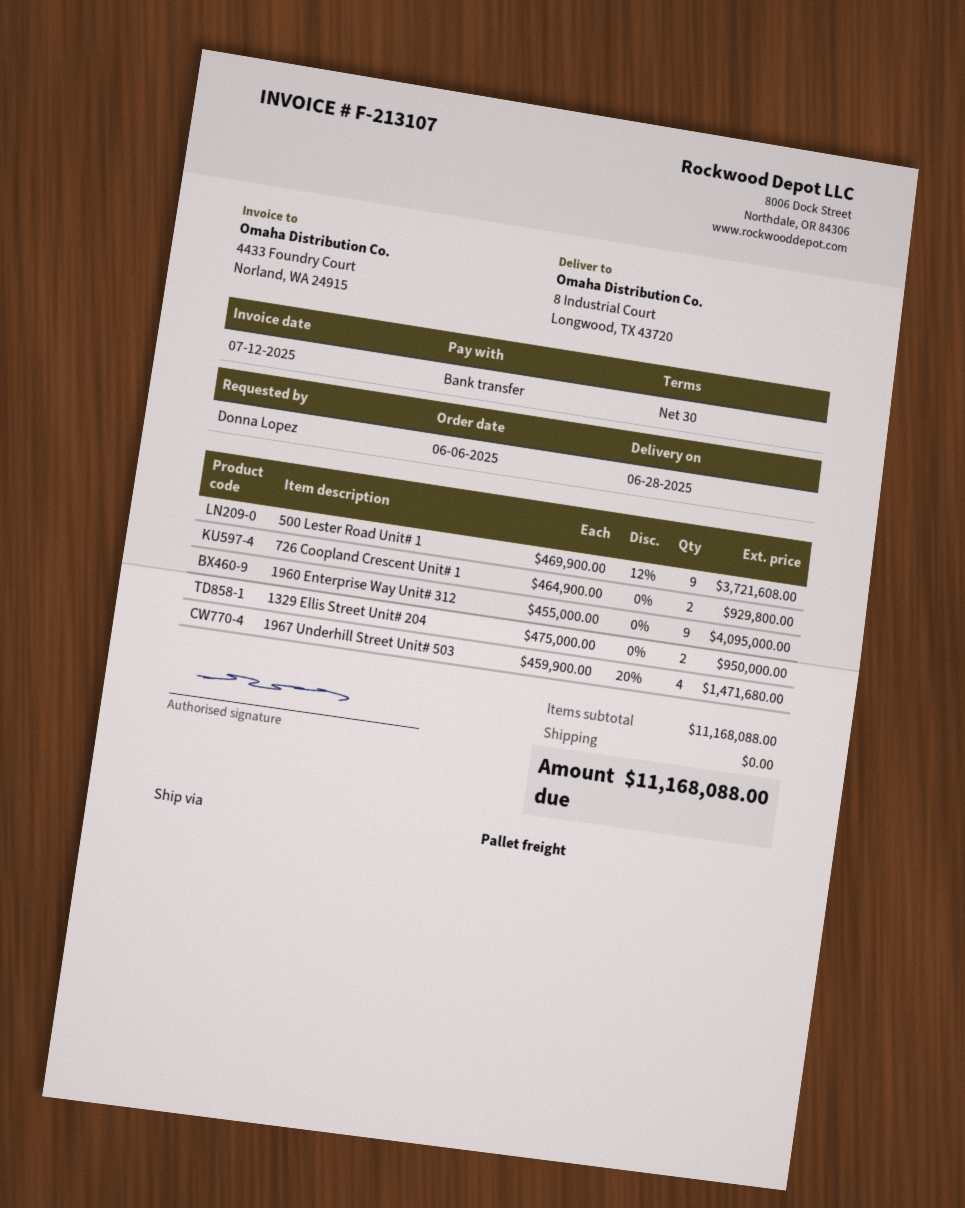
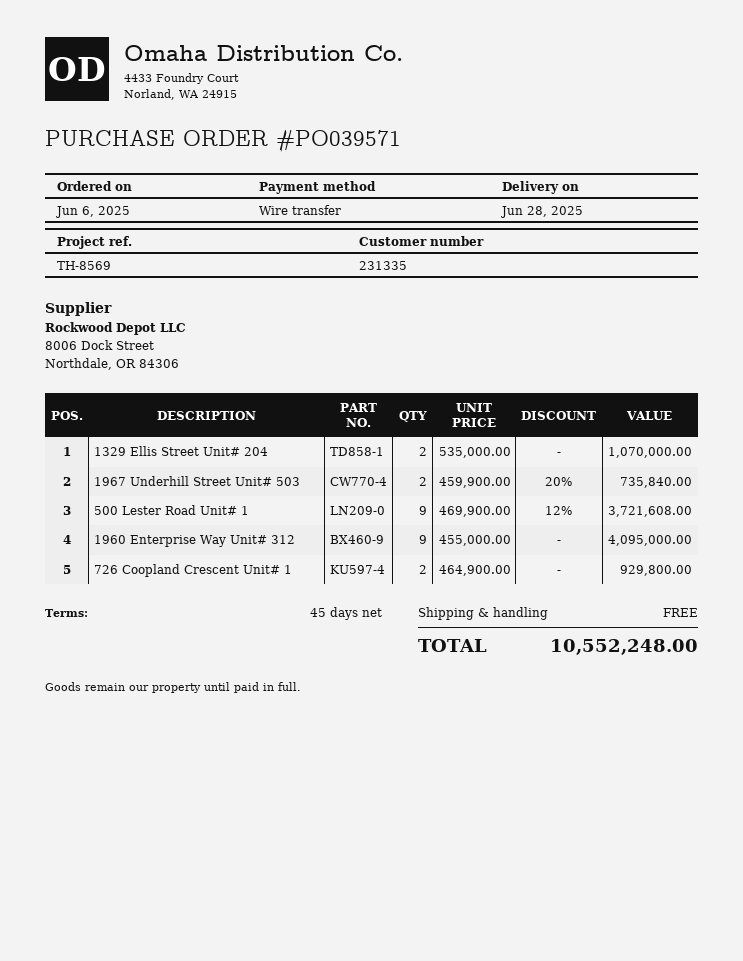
payment terms: 30 days -> 45 days
1329 Ellis Street Unit# 204: 2 x 475000.00 = 950000.00 -> 2 x 535000.00 = 1070000.00
1967 Underhill Street Unit# 503: 4 x 459900.00 - 20% = 1471680.00 -> 2 x 459900.00 - 20% = 735840.00
total: 11168088.00 -> 10552248.00

